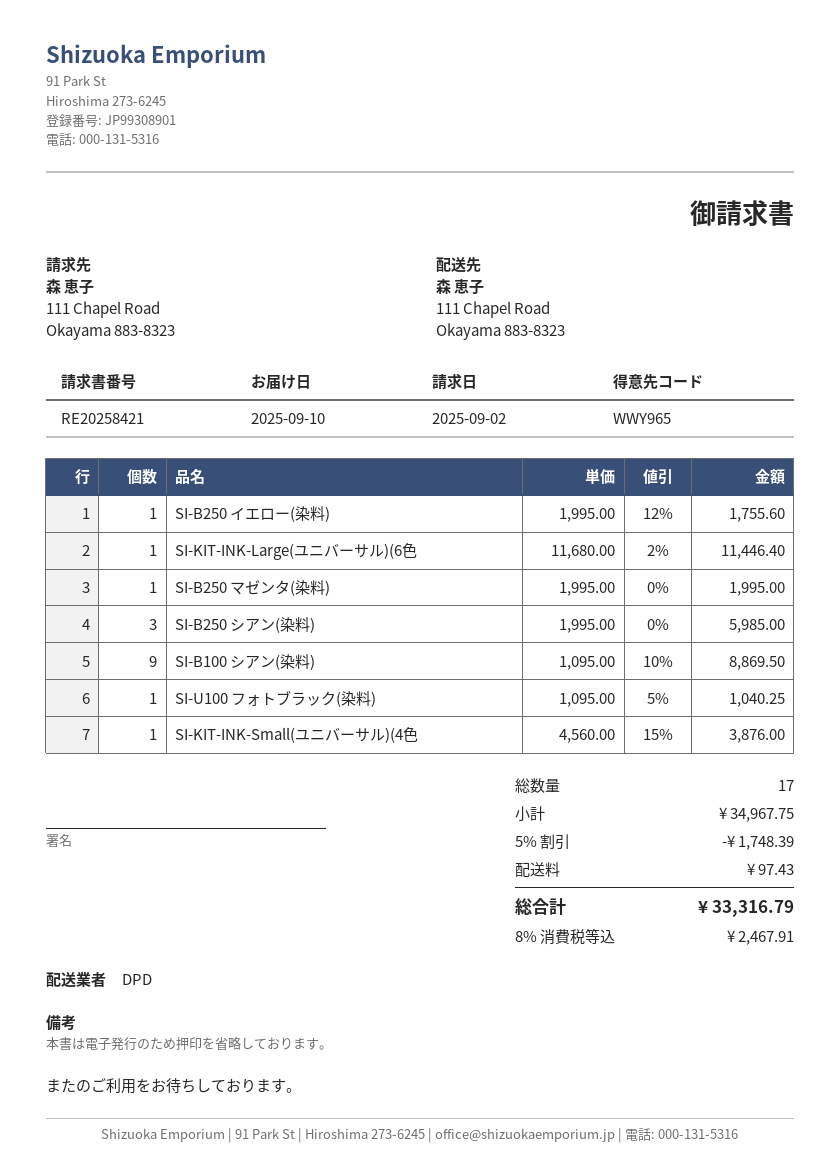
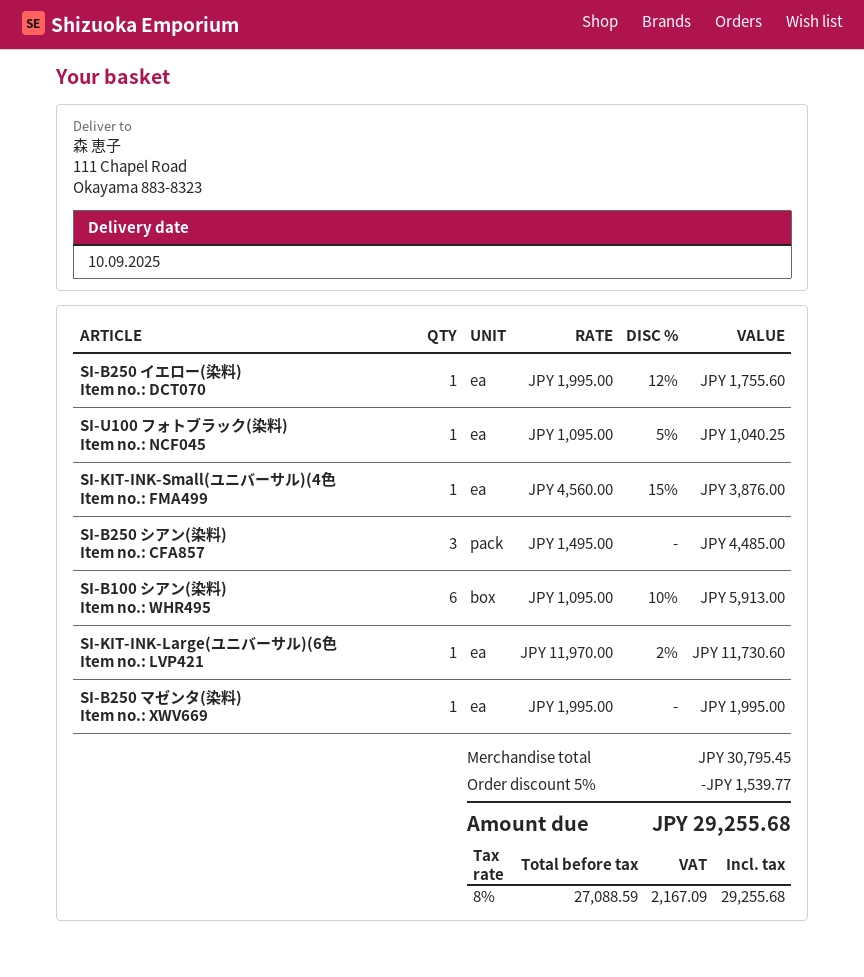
SI-KIT-INK-Large(ユニバーサル)(6色: 1 x 11680.00 - 2% = 11446.40 -> 1 x 11970.00 - 2% = 11730.60
SI-B250 シアン(染料): 3 x 1995.00 = 5985.00 -> 3 x 1495.00 = 4485.00
SI-B100 シアン(染料): 9 x 1095.00 - 10% = 8869.50 -> 6 x 1095.00 - 10% = 5913.00
subtotal: 34967.75 -> 30795.45
discount: 5% = 1748.39 -> 5% = 1539.77
shipping: 97.43 -> none
tax: 8% = 2467.91 -> 8% = 2167.09
total: 33316.79 -> 29255.68

